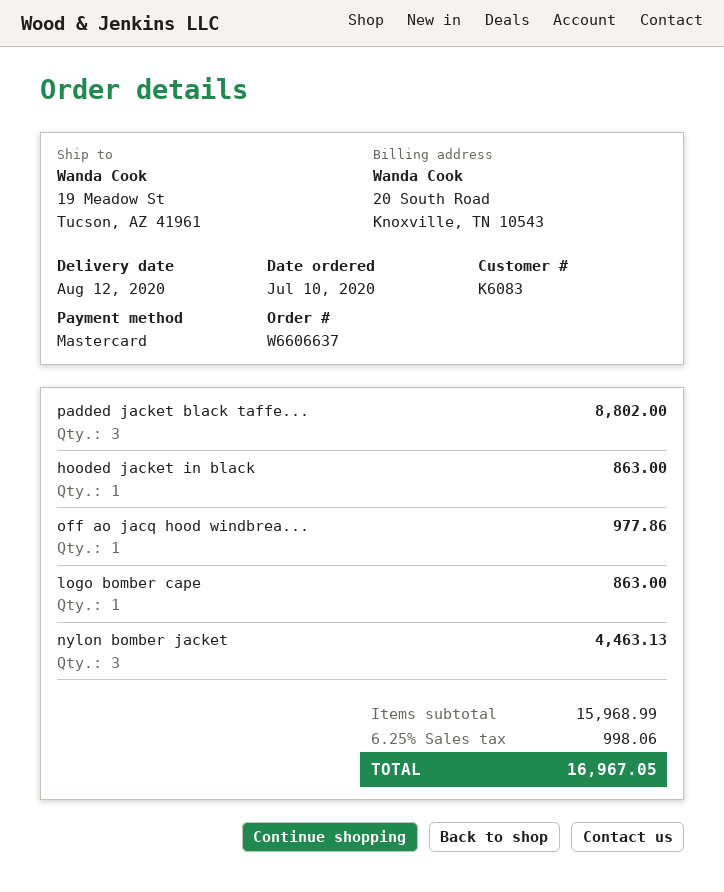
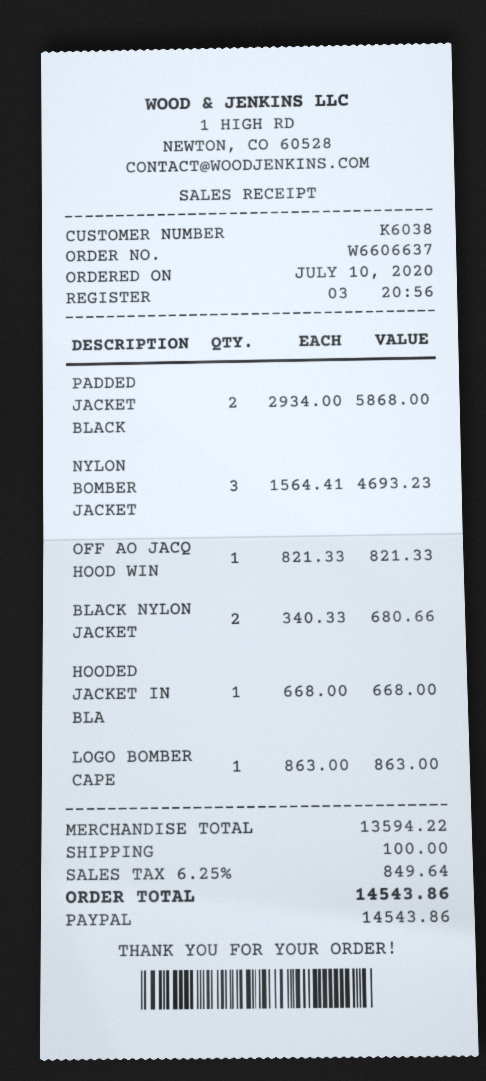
customer number: K6083 -> K6038
payment method: Mastercard -> PayPal
padded jacket black taffe...: 3 for 8802.00 -> 2 for 5868.00
hooded jacket in black: 1 for 863.00 -> 1 for 668.00
off ao jacq hood windbrea...: 1 for 977.86 -> 1 for 821.33
nylon bomber jacket: 3 for 4463.13 -> 3 for 4693.23
BLACK NYLON JACKET: none -> 2 for 680.66
subtotal: 15968.99 -> 13594.22
shipping: none -> 100.00
tax: 6.25% = 998.06 -> 6.25% = 849.64
total: 16967.05 -> 14543.86

